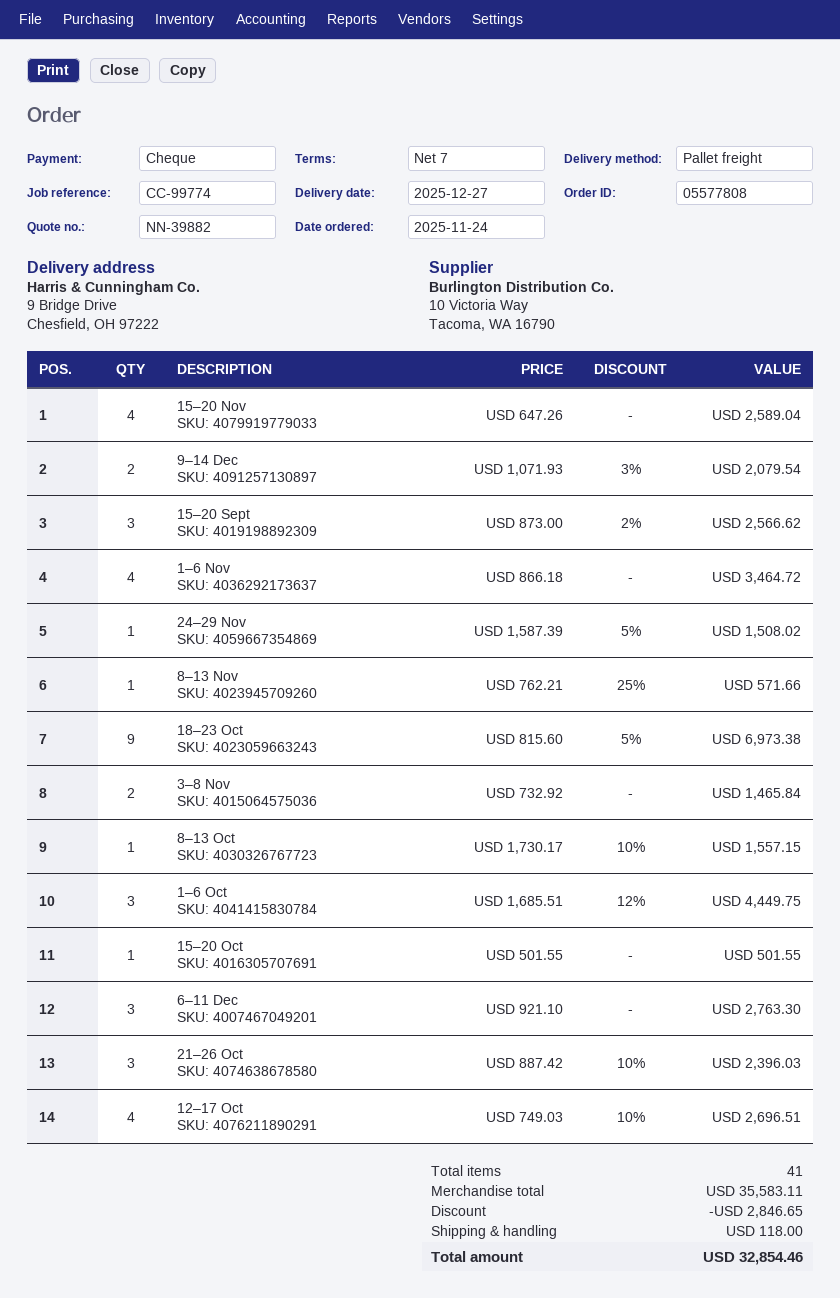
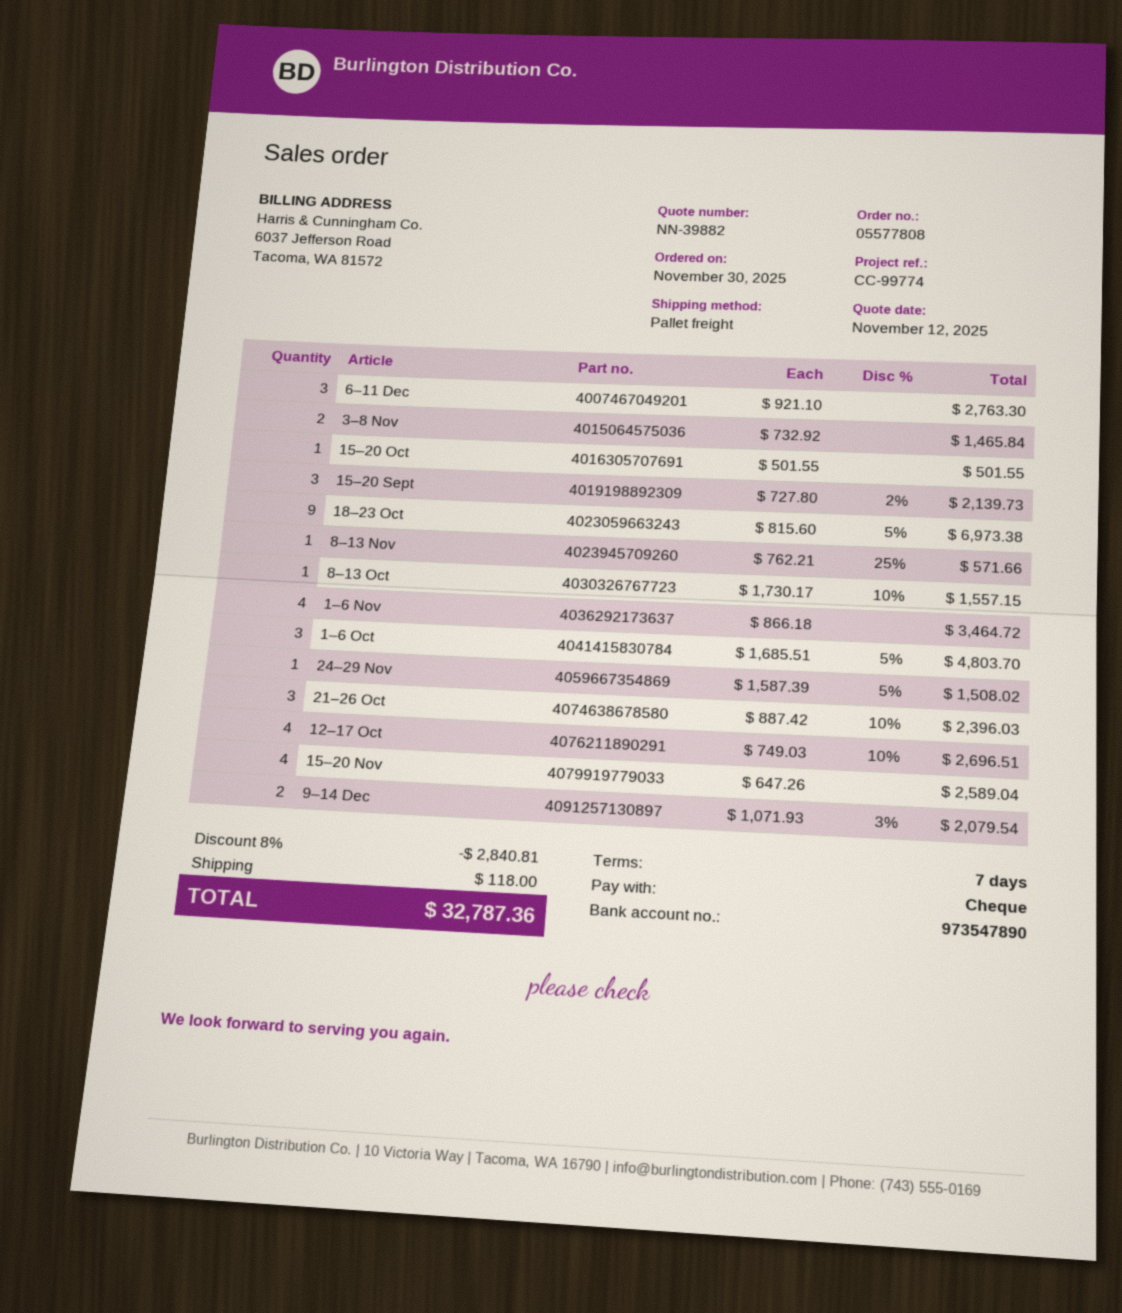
order date: 2025-11-24 -> 2025-11-30
15–20 Sept: 3 x 873.00 - 2% = 2566.62 -> 3 x 727.80 - 2% = 2139.73
1–6 Oct: 3 x 1685.51 - 12% = 4449.75 -> 3 x 1685.51 - 5% = 4803.70
discount: 2846.65 -> 2840.81
total: 32854.46 -> 32787.36

